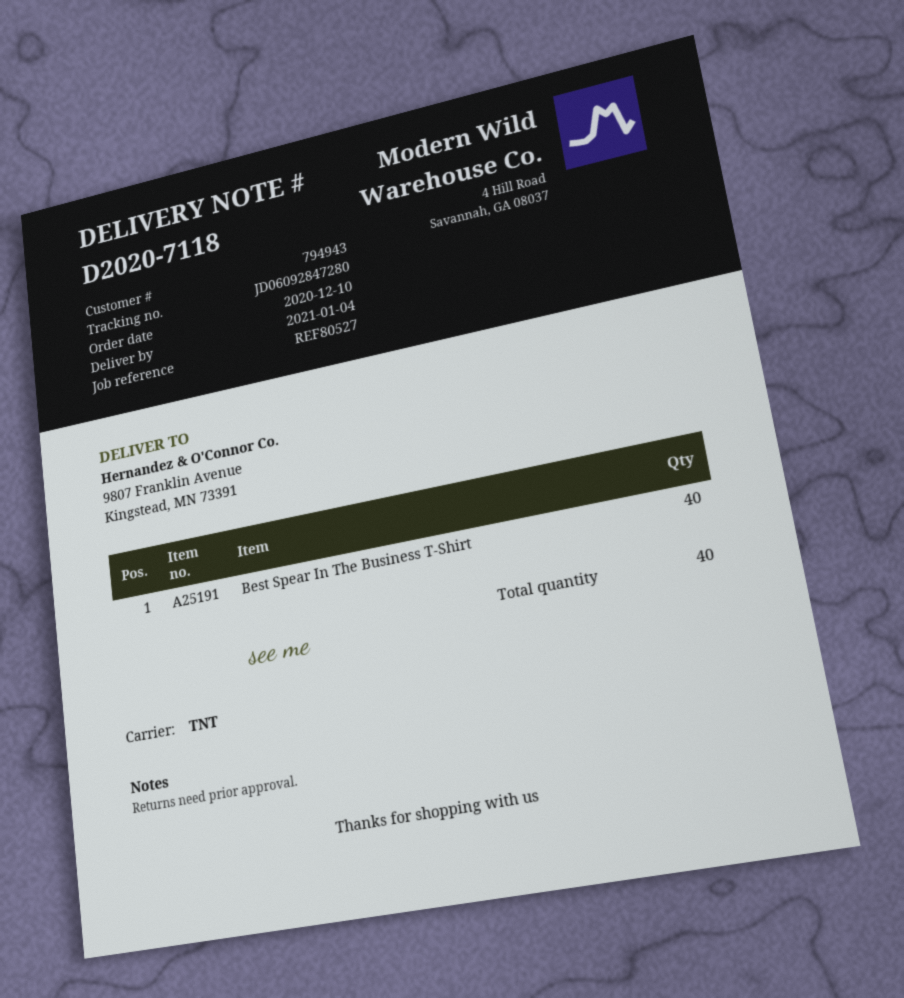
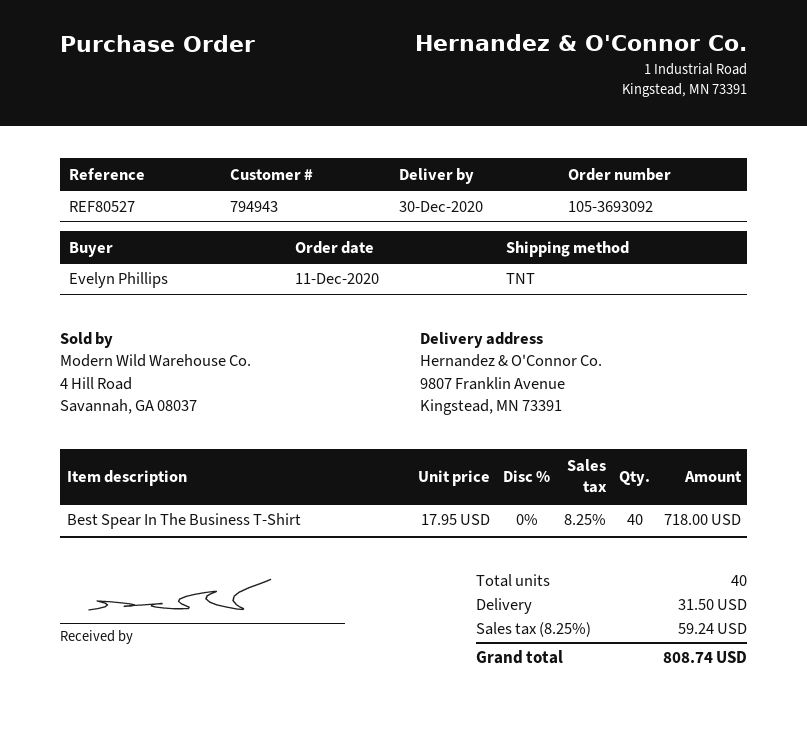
order date: 2020-12-10 -> 2020-12-11
delivery date: 2021-01-04 -> 2020-12-30

